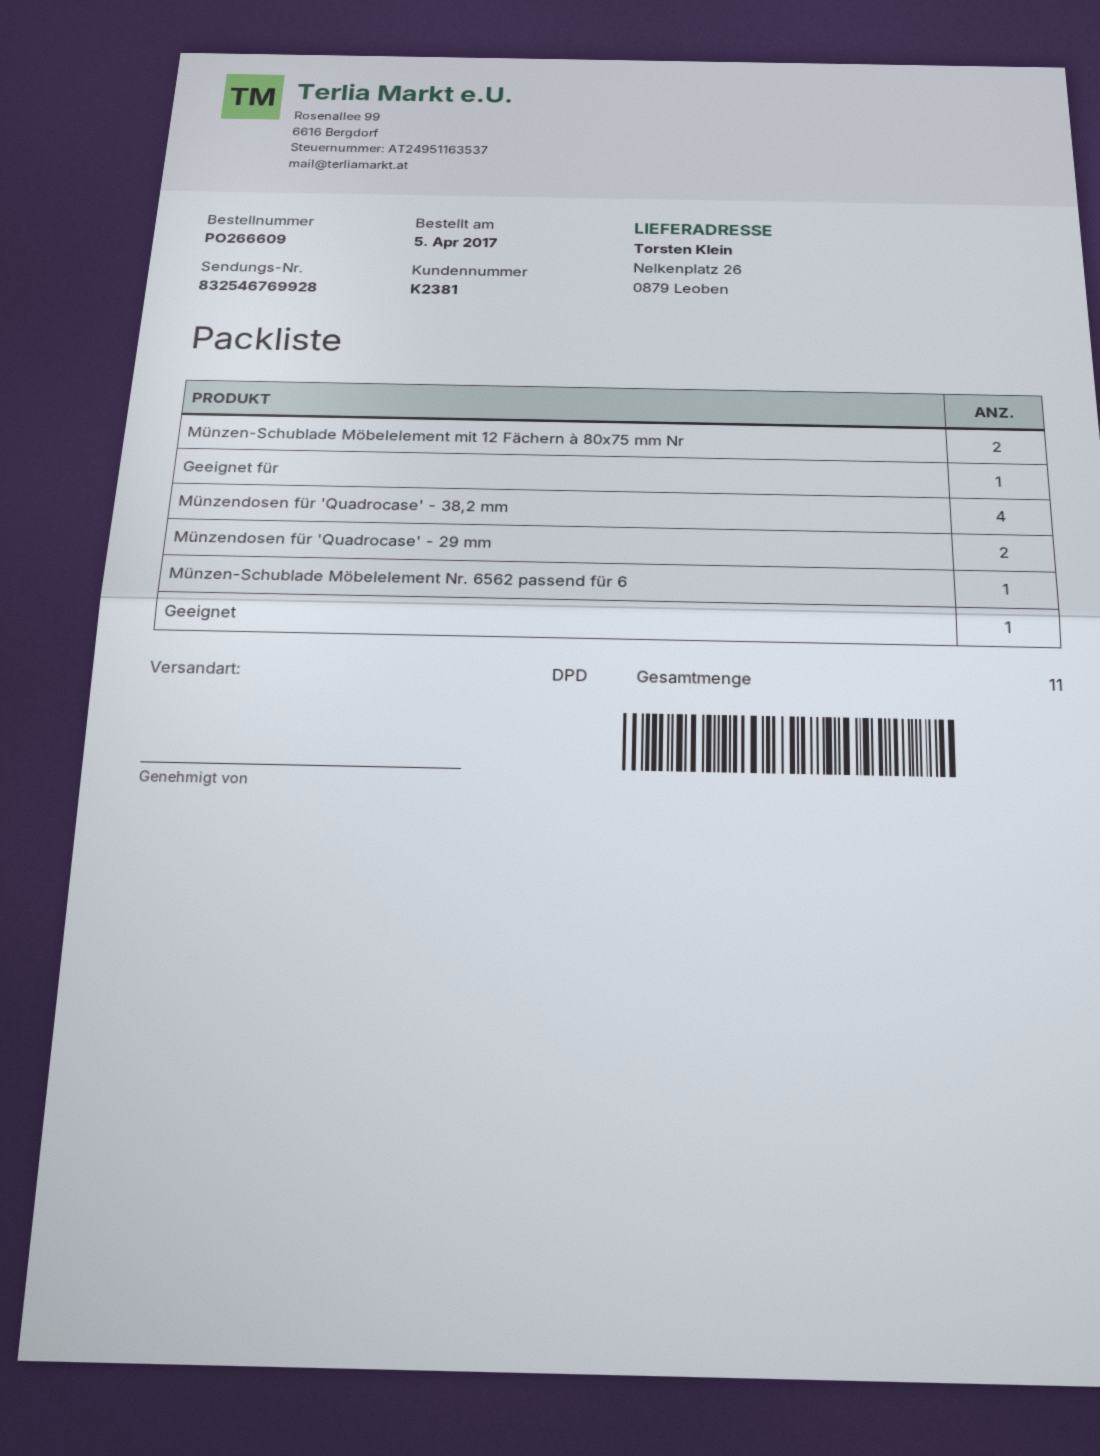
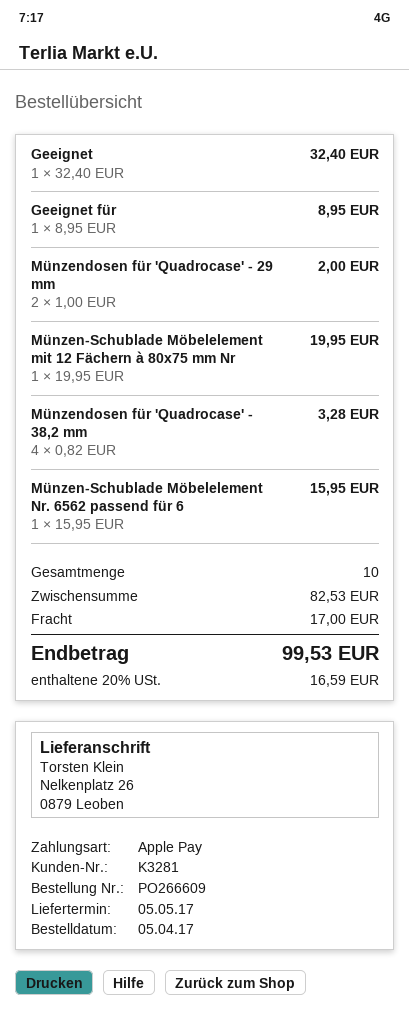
customer number: K2381 -> K3281
Münzen-Schublade Möbelelement mit 12 Fächern à 80x75 mm Nr: 2 -> 1
total quantity: 11 -> 10

